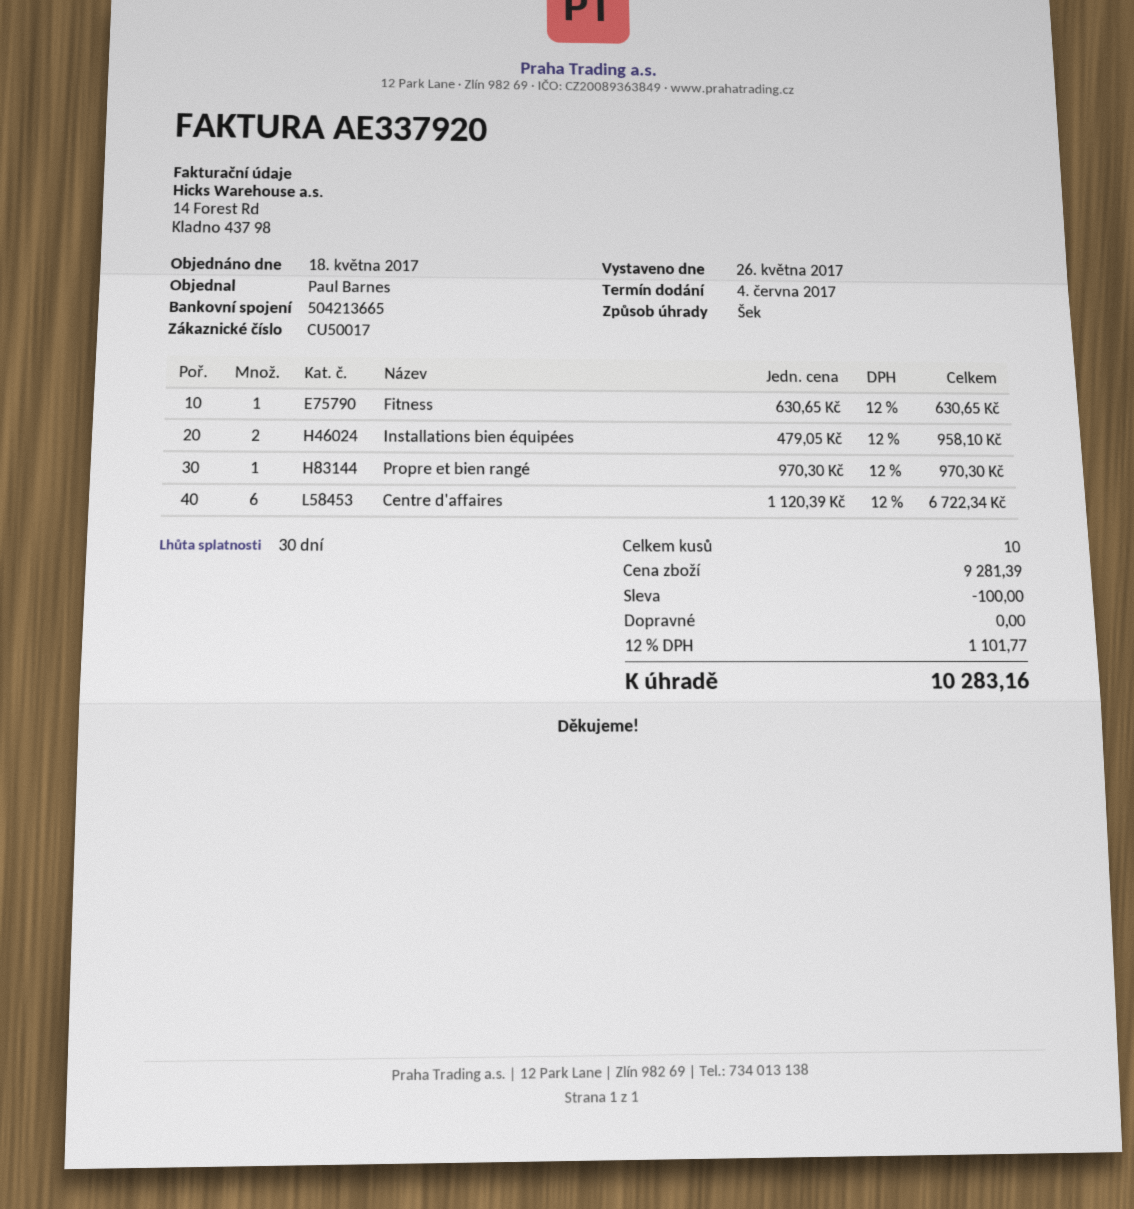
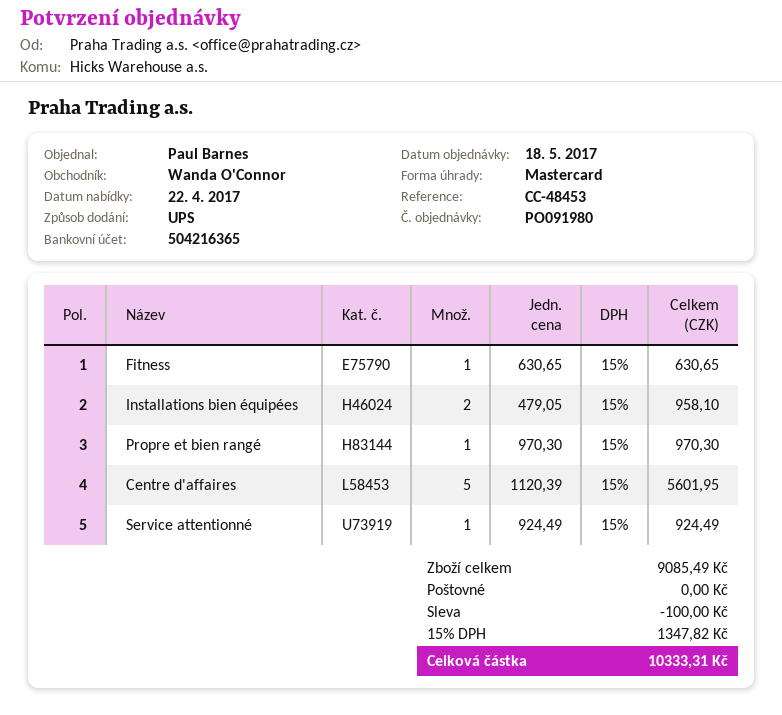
payment method: cheque -> Mastercard
bank account: 504213665 -> 504216365
Centre d'affaires: 6 x 1120.39 = 6722.34 -> 5 x 1120.39 = 5601.95
Service attentionné: none -> 1 x 924.49 = 924.49
subtotal: 9281.39 -> 9085.49
tax: 12% = 1101.77 -> 15% = 1347.82
total: 10283.16 -> 10333.31

